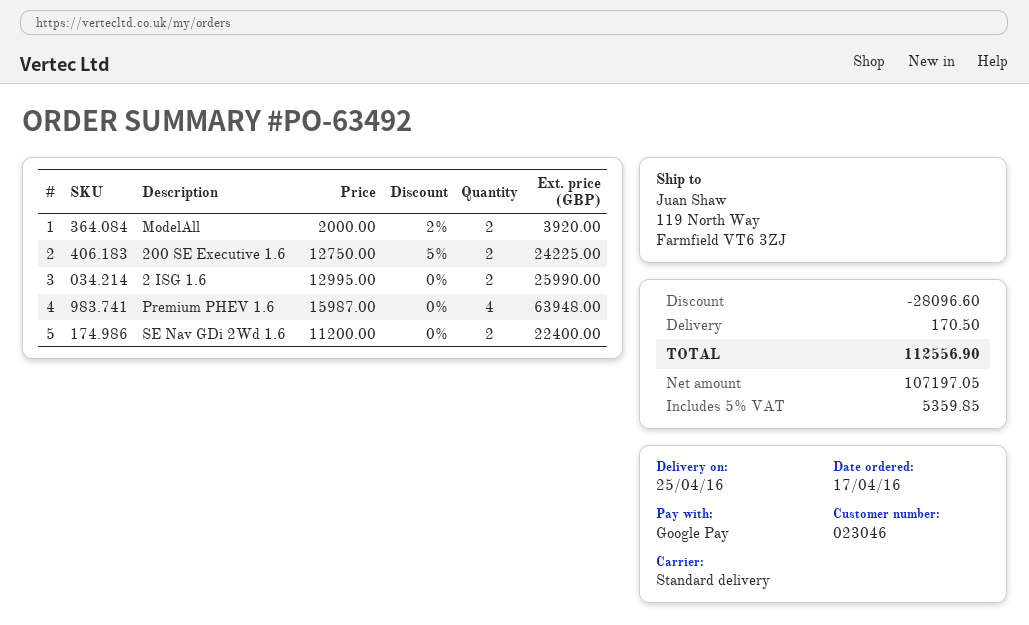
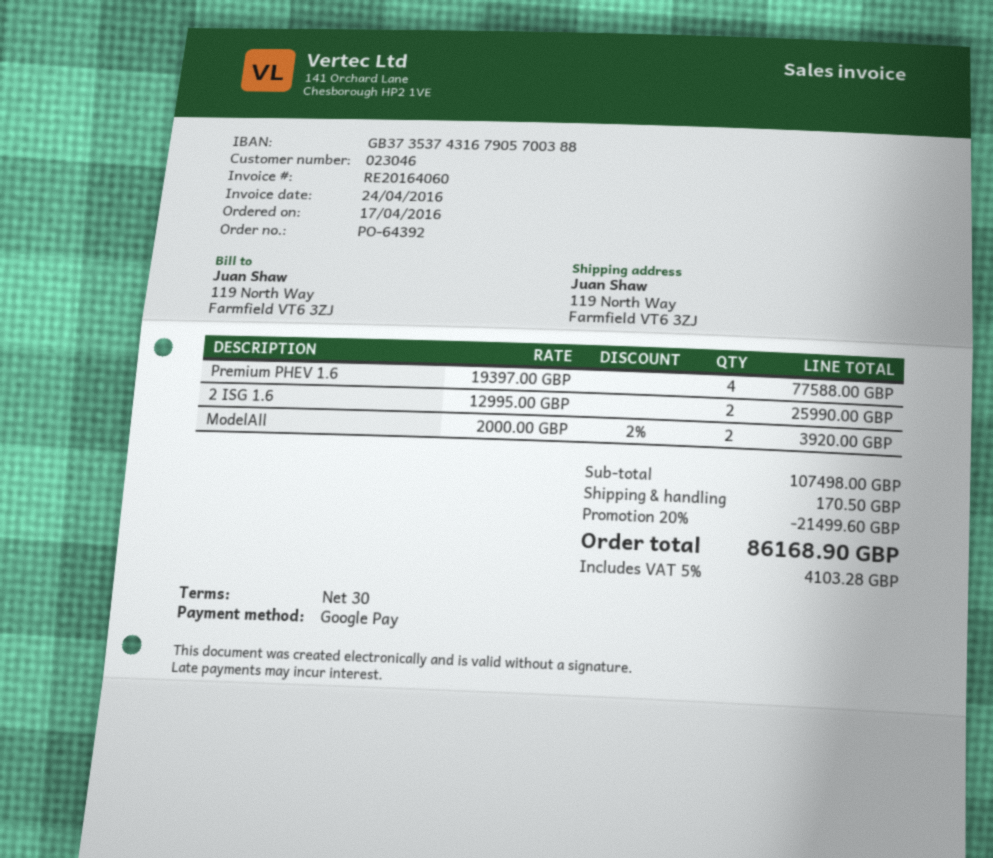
order number: PO-63492 -> PO-64392
200 SE Executive 1.6: 2 x 12750.00 - 5% = 24225.00 -> none
Premium PHEV 1.6: 4 x 15987.00 = 63948.00 -> 4 x 19397.00 = 77588.00
SE Nav GDi 2Wd 1.6: 2 x 11200.00 = 22400.00 -> none
discount: 28096.60 -> 21499.60
tax: 5% = 5359.85 -> 5% = 4103.28
total: 112556.90 -> 86168.90

